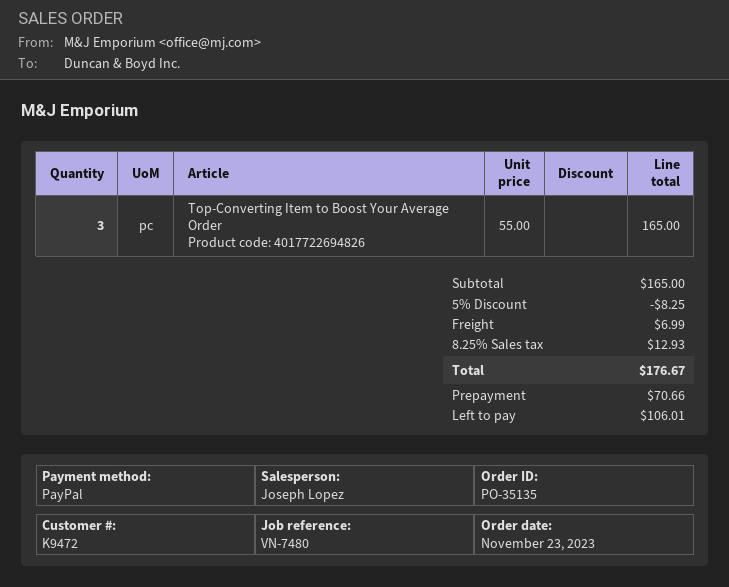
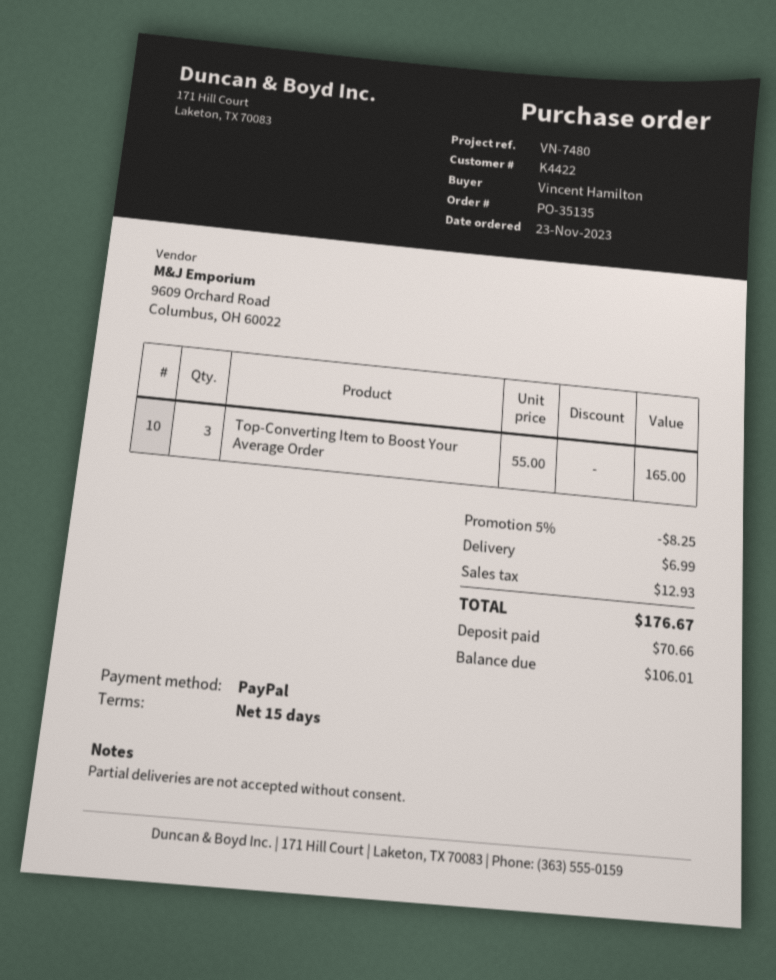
customer number: K9472 -> K4422

